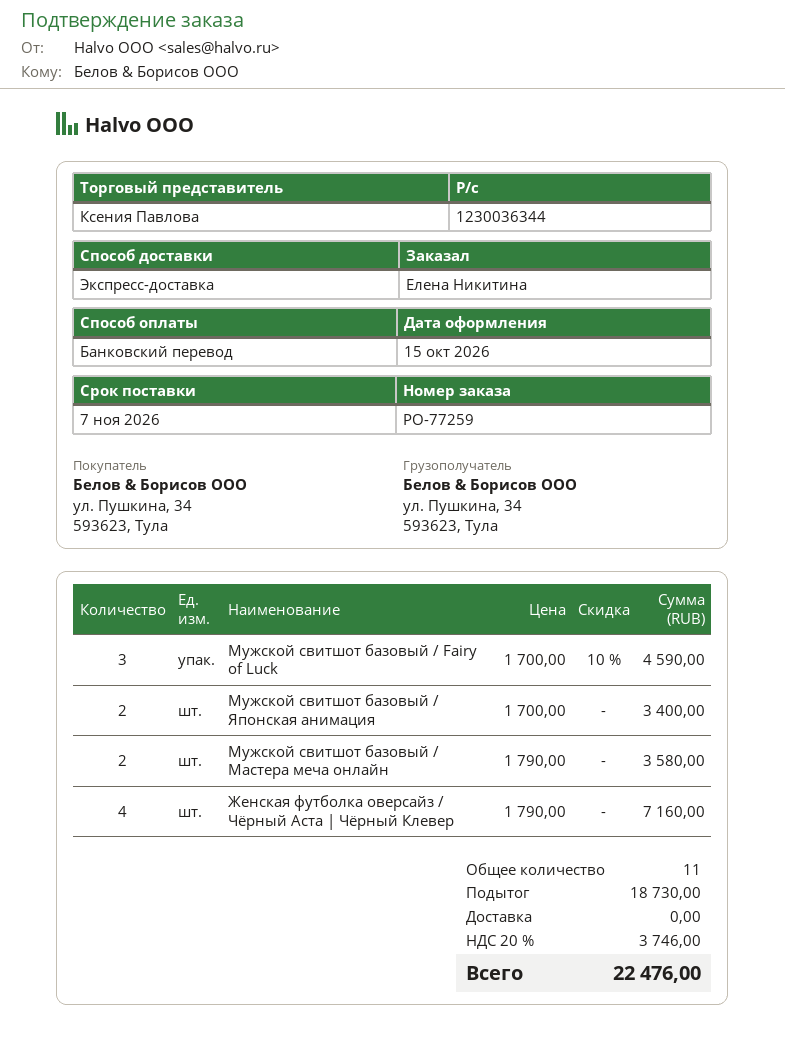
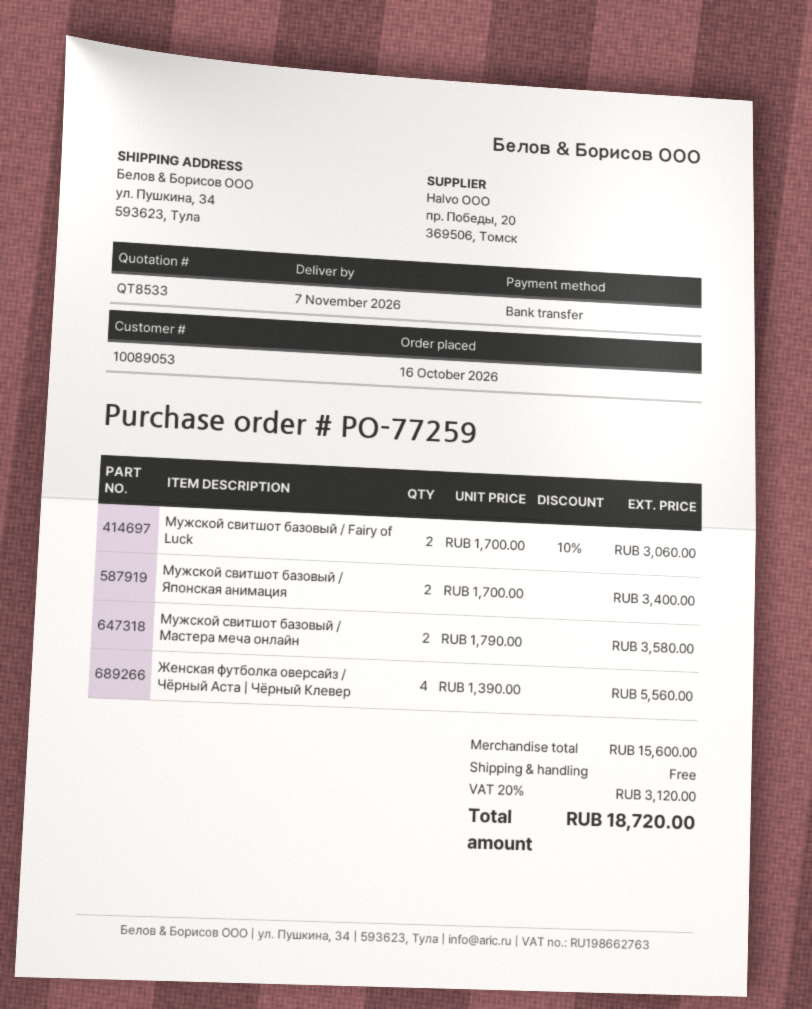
order date: 2026-10-15 -> 2026-10-16
Мужской свитшот базовый / Fairy of Luck: 3 x 1700.00 - 10% = 4590.00 -> 2 x 1700.00 - 10% = 3060.00
Женская футболка оверсайз / Чёрный Аста | Чёрный Клевер: 4 x 1790.00 = 7160.00 -> 4 x 1390.00 = 5560.00
subtotal: 18730.00 -> 15600.00
tax: 20% = 3746.00 -> 20% = 3120.00
total: 22476.00 -> 18720.00

